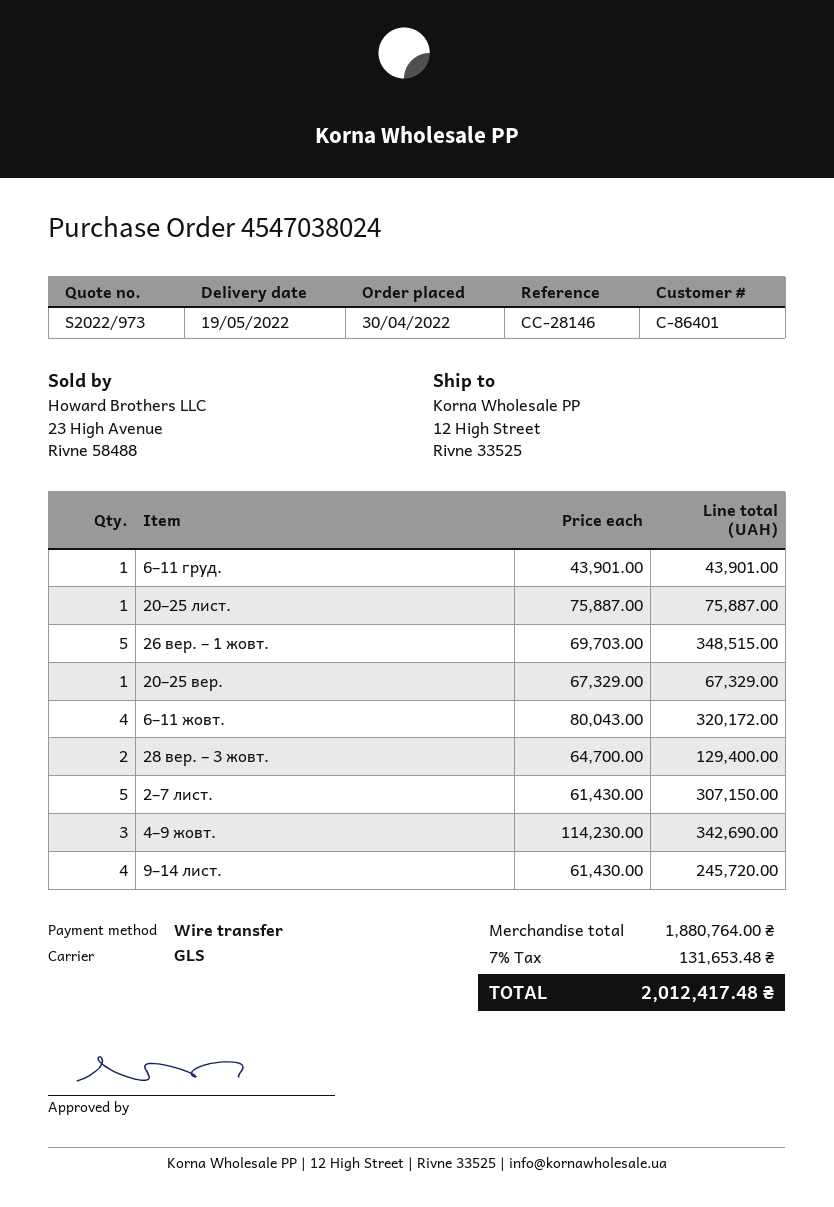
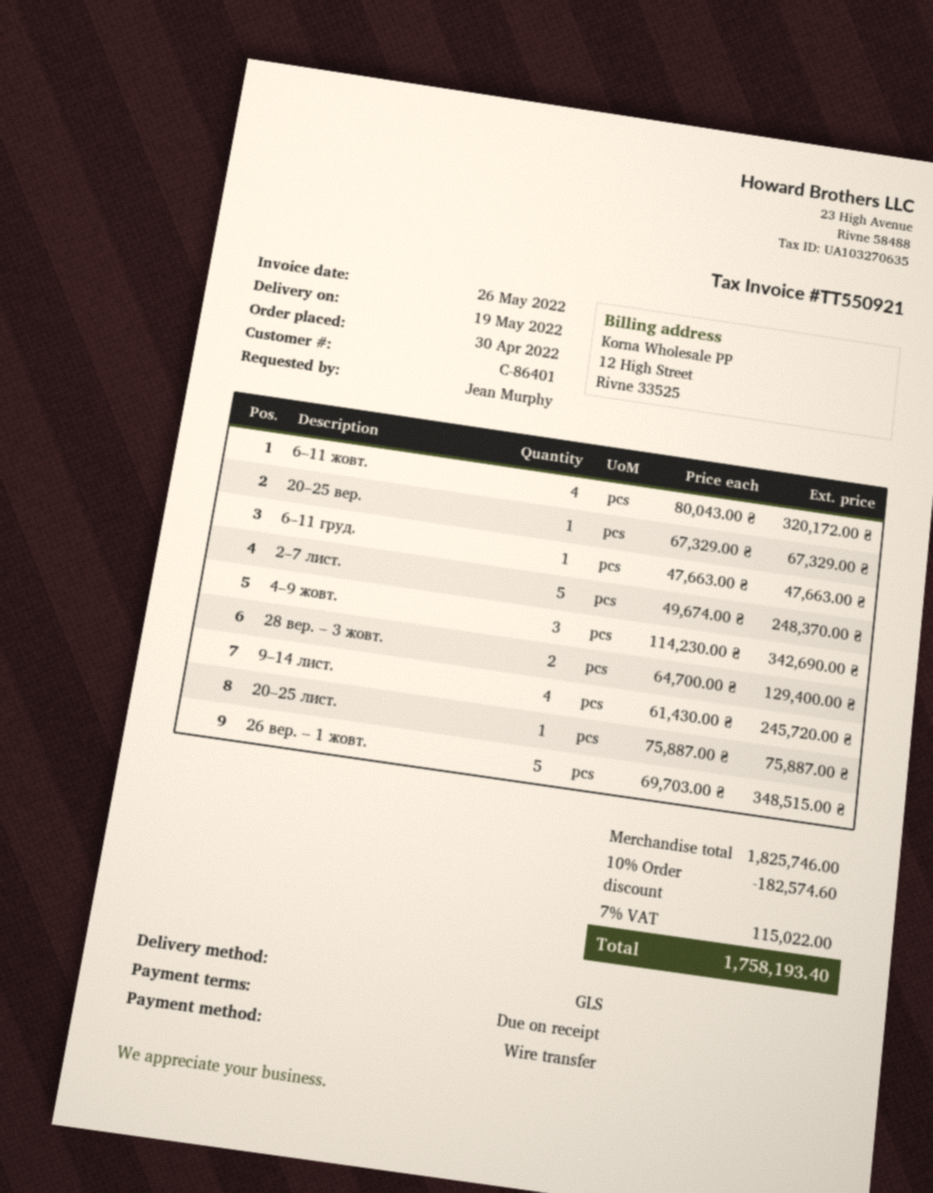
6–11 груд.: 1 x 43901.00 = 43901.00 -> 1 x 47663.00 = 47663.00
2–7 лист.: 5 x 61430.00 = 307150.00 -> 5 x 49674.00 = 248370.00
subtotal: 1880764.00 -> 1825746.00
discount: none -> 10% = 182574.60
tax: 7% = 131653.48 -> 7% = 115022.00
total: 2012417.48 -> 1758193.40

